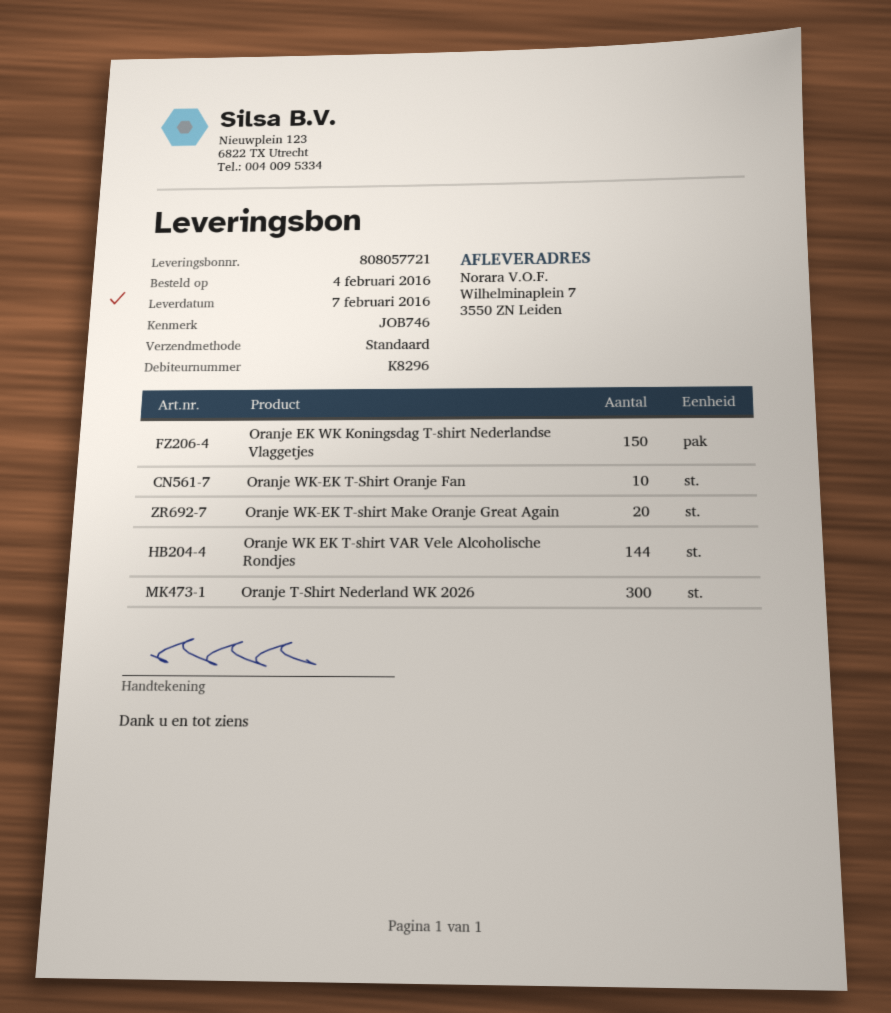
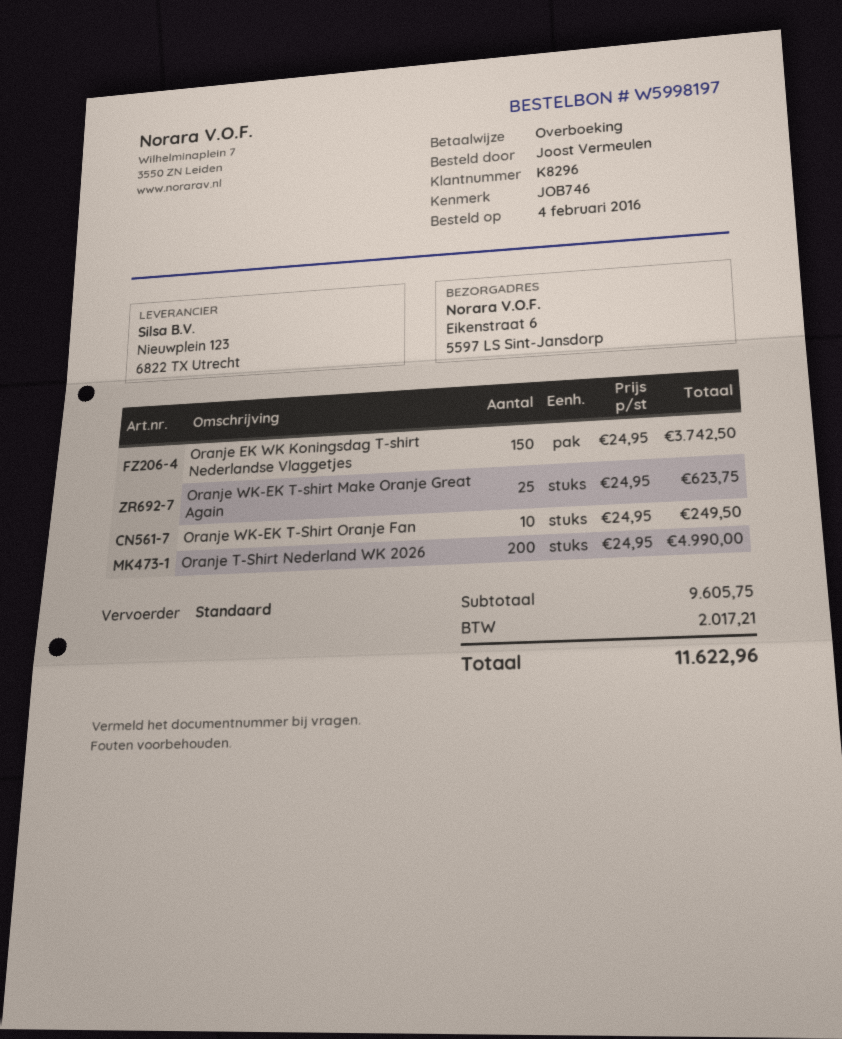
ship to: Wilhelminaplein 7, 3550 ZN Leiden -> Eikenstraat 6, 5597 LS Sint-Jansdorp
Oranje WK-EK T-shirt Make Oranje Great Again: 20 -> 25
Oranje WK EK T-shirt VAR Vele Alcoholische Rondjes: 144 -> none
Oranje T-Shirt Nederland WK 2026: 300 -> 200

